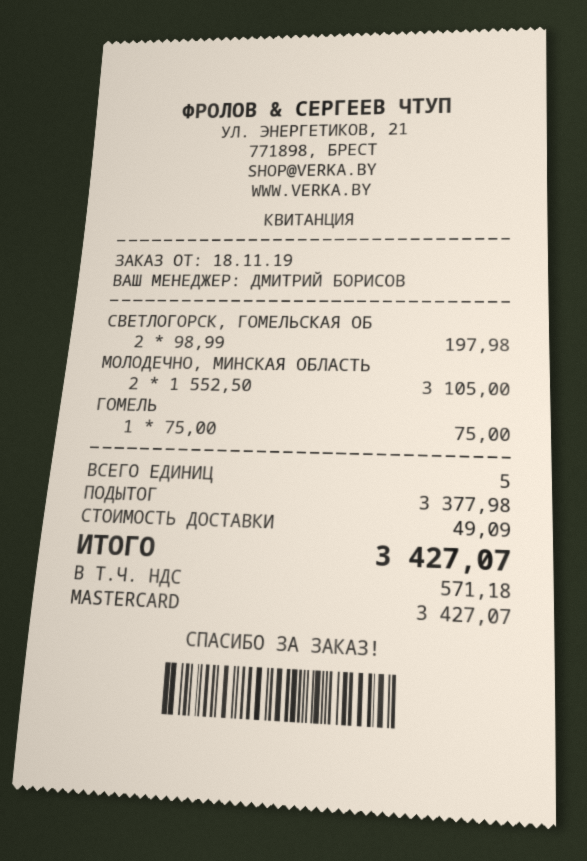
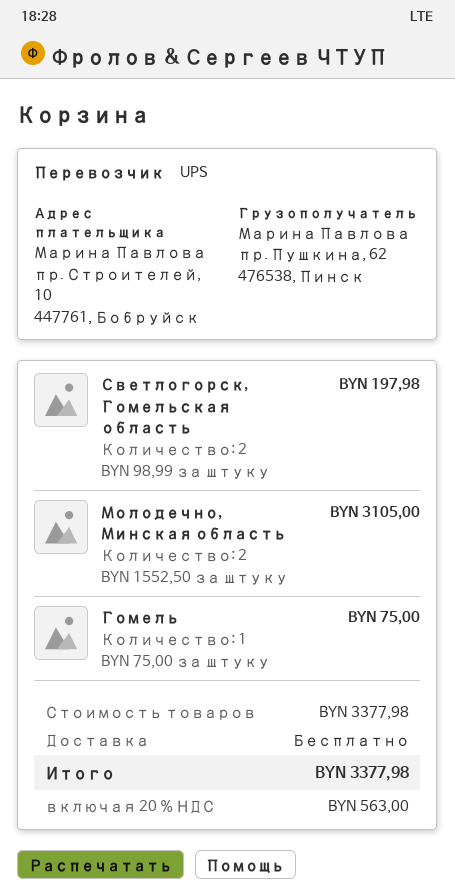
shipping: 49.09 -> 0.00
tax: 571.18 -> 563.00
total: 3427.07 -> 3377.98

